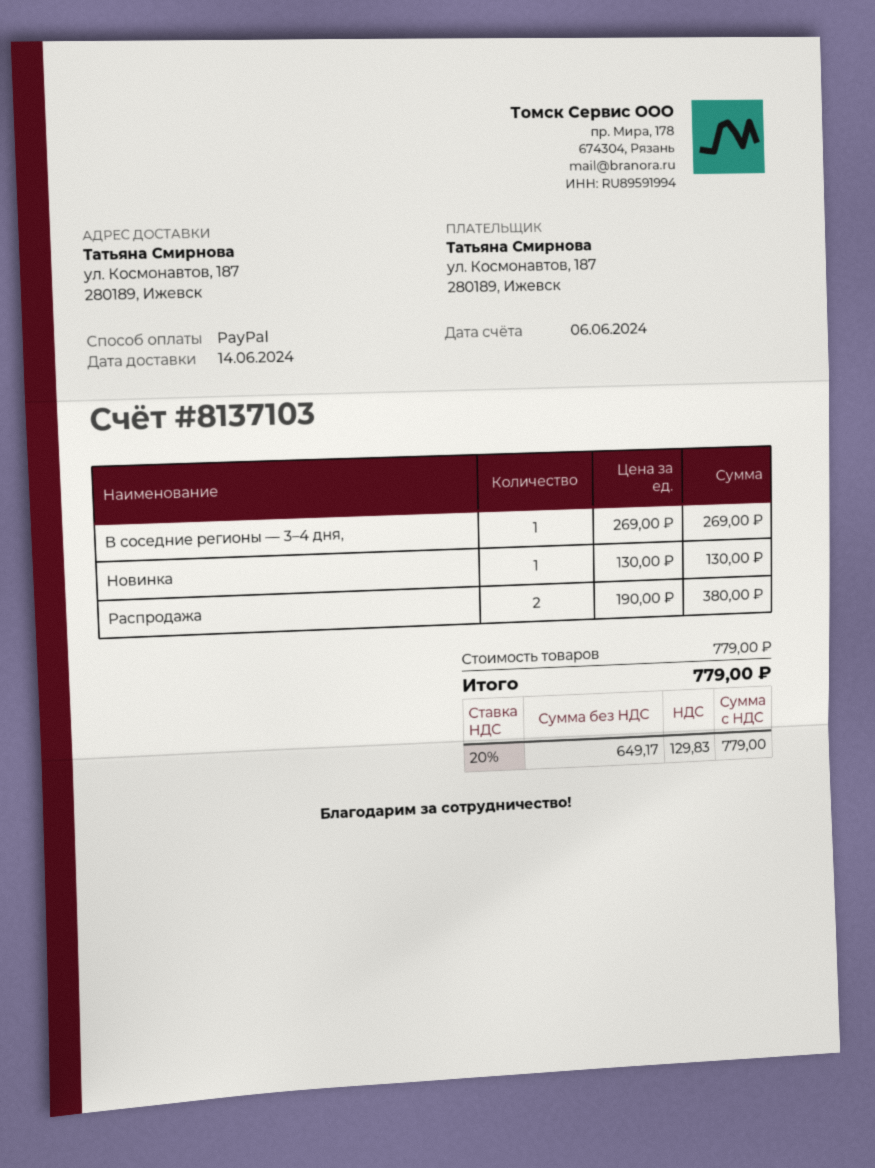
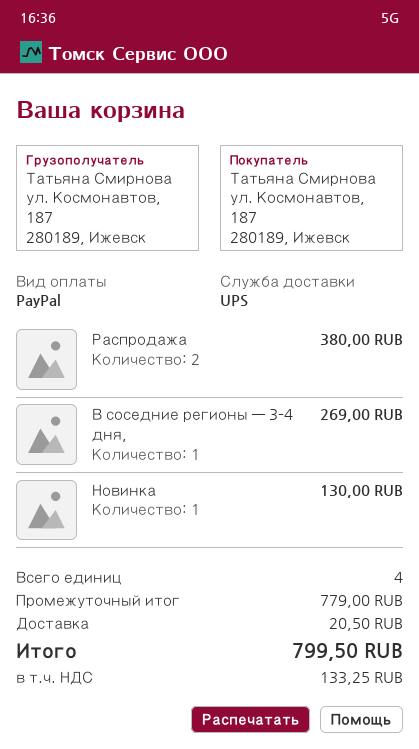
shipping: none -> 20.50
tax: 129.83 -> 133.25
total: 779.00 -> 799.50

